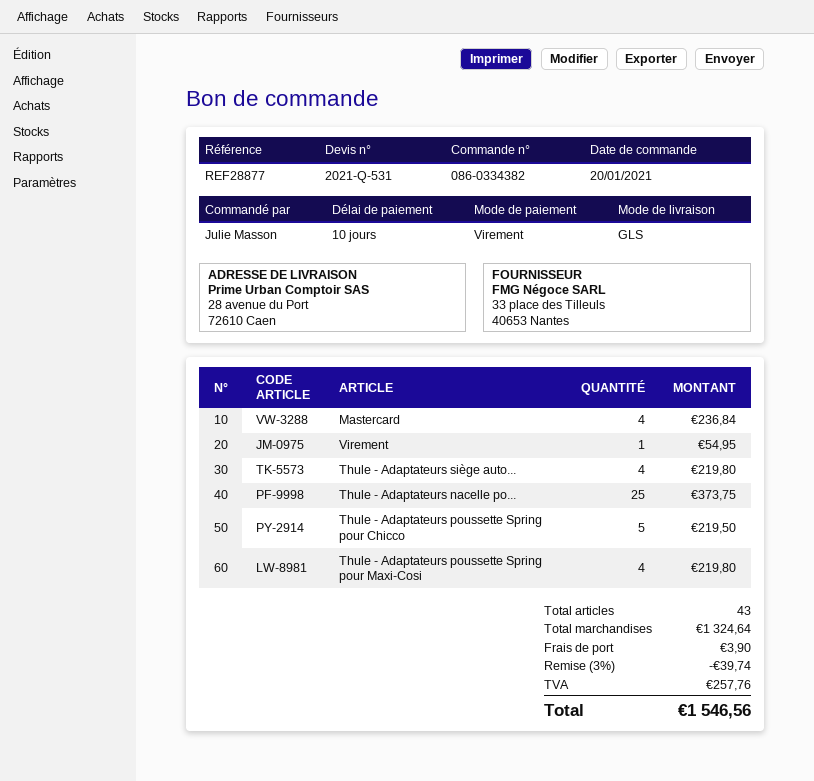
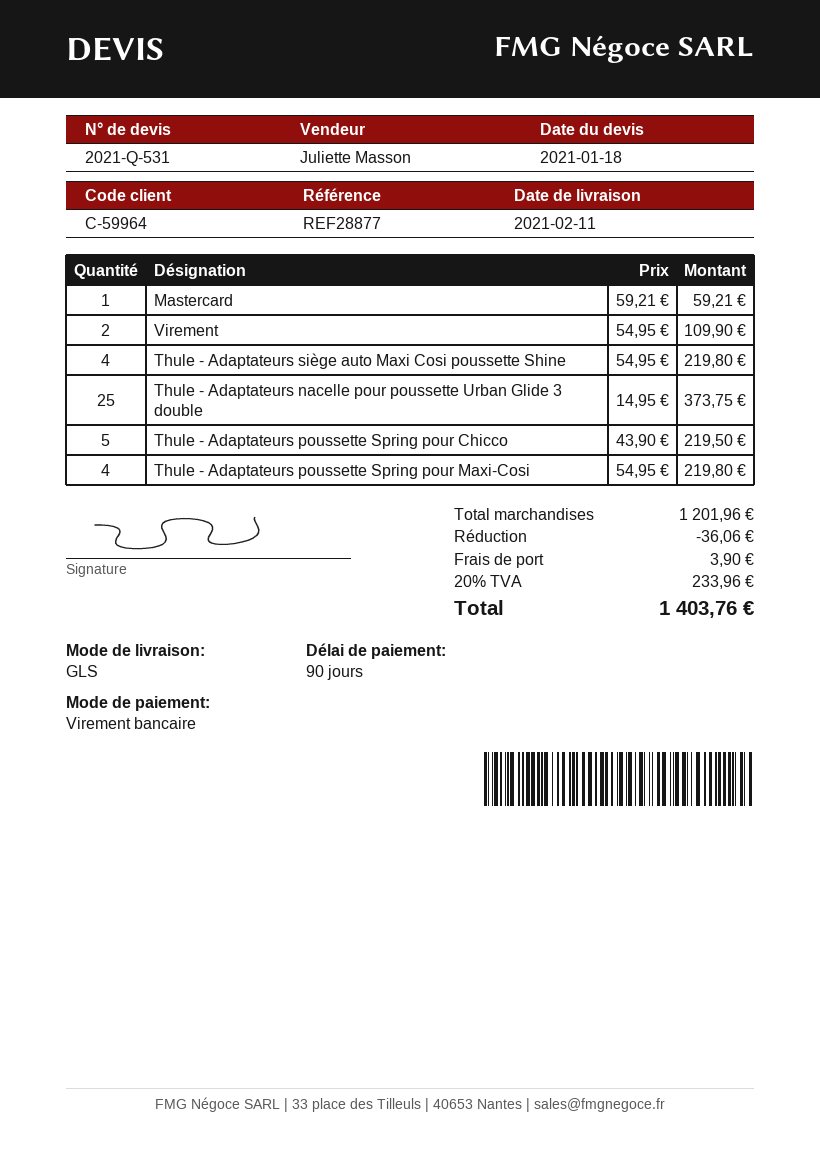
payment terms: 10 days -> 90 days
Mastercard: 4 for 236.84 -> 1 for 59.21
Virement: 1 for 54.95 -> 2 for 109.90
subtotal: 1324.64 -> 1201.96
discount: 39.74 -> 36.06
tax: 257.76 -> 233.96
total: 1546.56 -> 1403.76

